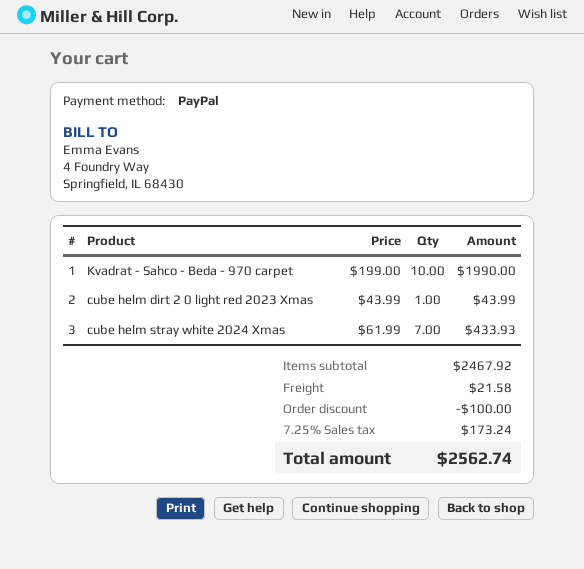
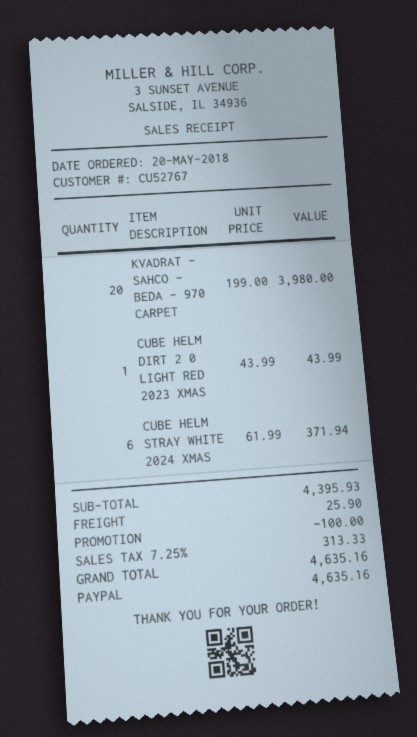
Kvadrat - Sahco - Beda - 970 carpet: 10 x 199.00 = 1990.00 -> 20 x 199.00 = 3980.00
cube helm stray white 2024 Xmas: 7 x 61.99 = 433.93 -> 6 x 61.99 = 371.94
subtotal: 2467.92 -> 4395.93
shipping: 21.58 -> 25.90
tax: 7.25% = 173.24 -> 7.25% = 313.33
total: 2562.74 -> 4635.16

